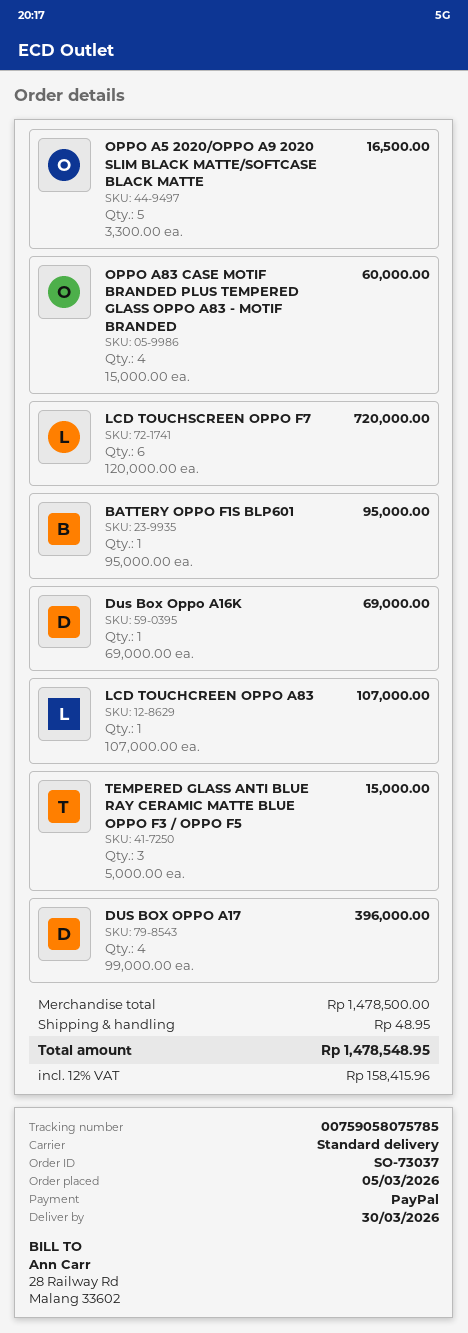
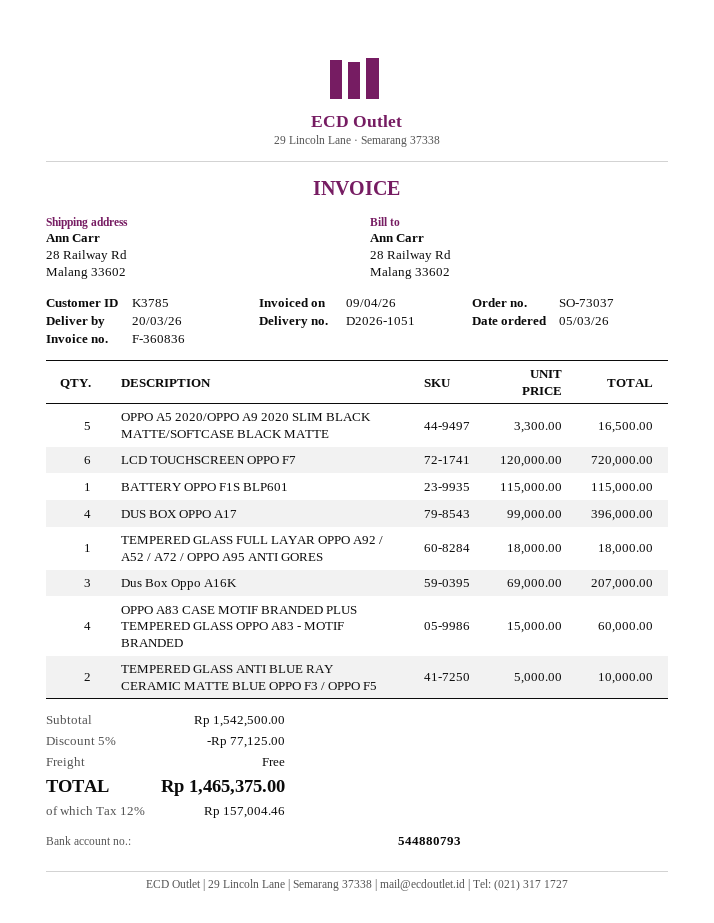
delivery date: 2026-03-30 -> 2026-03-20
BATTERY OPPO F1S BLP601: 1 x 95000.00 = 95000.00 -> 1 x 115000.00 = 115000.00
Dus Box Oppo A16K: 1 x 69000.00 = 69000.00 -> 3 x 69000.00 = 207000.00
LCD TOUCHCREEN OPPO A83: 1 x 107000.00 = 107000.00 -> none
TEMPERED GLASS ANTI BLUE RAY CERAMIC MATTE BLUE OPPO F3 / OPPO F5: 3 x 5000.00 = 15000.00 -> 2 x 5000.00 = 10000.00
TEMPERED GLASS FULL LAYAR OPPO A92 / A52 / A72 / OPPO A95 ANTI GORES: none -> 1 x 18000.00 = 18000.00
subtotal: 1478500.00 -> 1542500.00
discount: none -> 5% = 77125.00
shipping: 48.95 -> 0.00
tax: 12% = 158415.96 -> 12% = 157004.46
total: 1478548.95 -> 1465375.00

